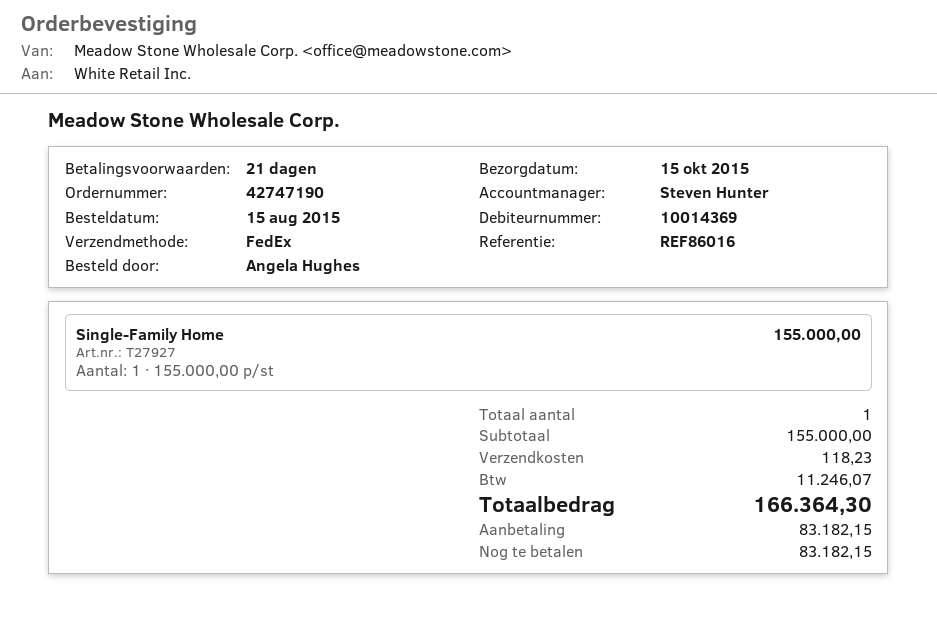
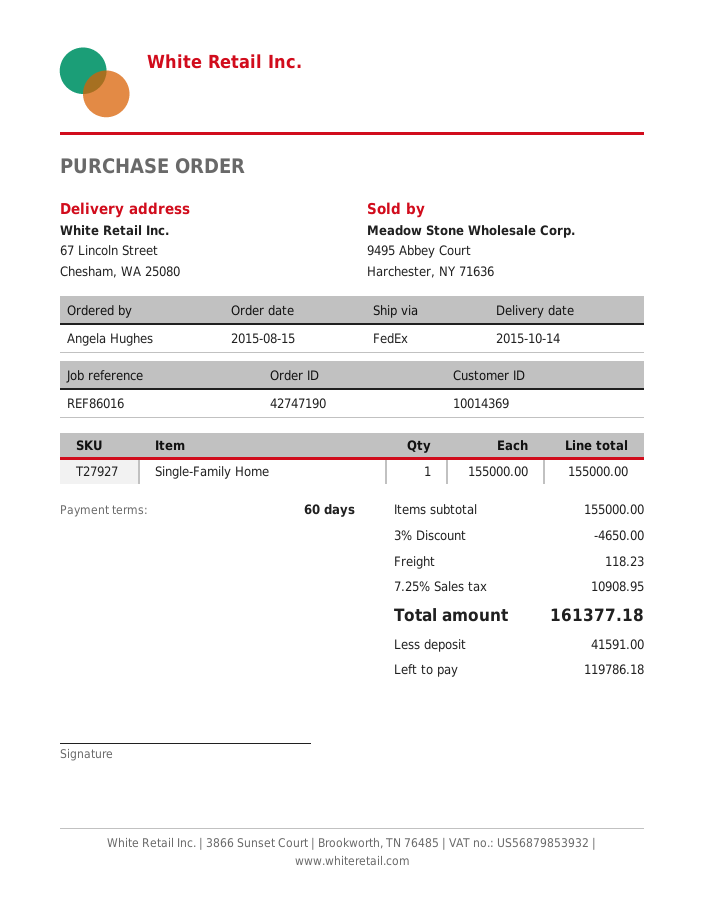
delivery date: 2015-10-15 -> 2015-10-14
payment terms: 21 days -> 60 days
discount: none -> 3% = 4650.00
tax: 11246.07 -> 10908.95
total: 166364.30 -> 161377.18
deposit: 83182.15 -> 41591.00
balance: 83182.15 -> 119786.18

